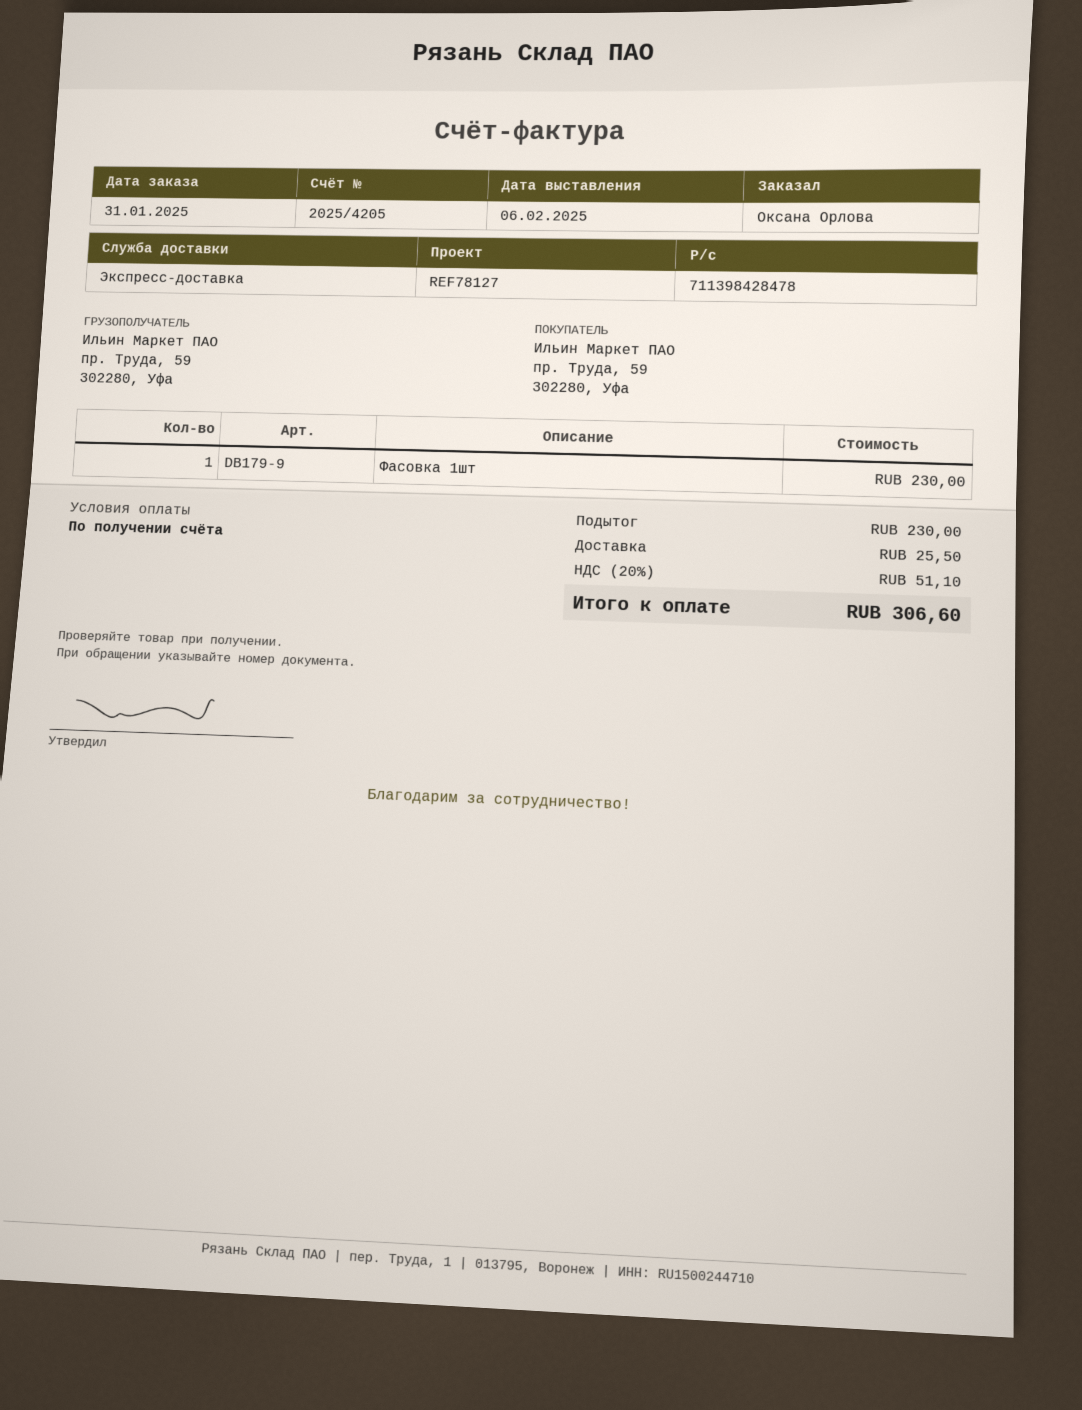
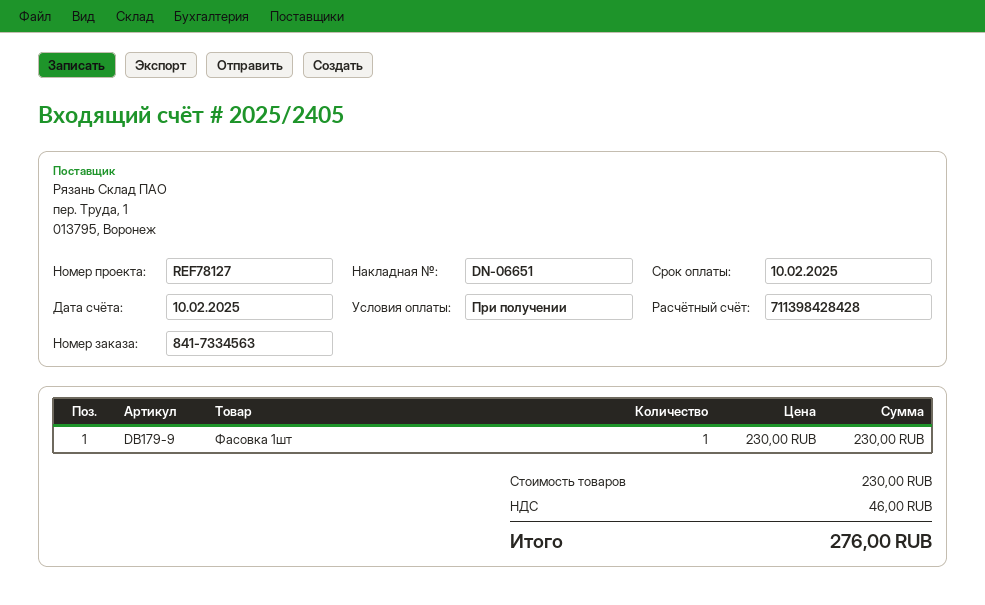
invoice number: 2025/4205 -> 2025/2405
invoice date: 2025-02-06 -> 2025-02-10
bank account: 711398428478 -> 711398428428
shipping: 25.50 -> none
tax: 51.10 -> 46.00
total: 306.60 -> 276.00

